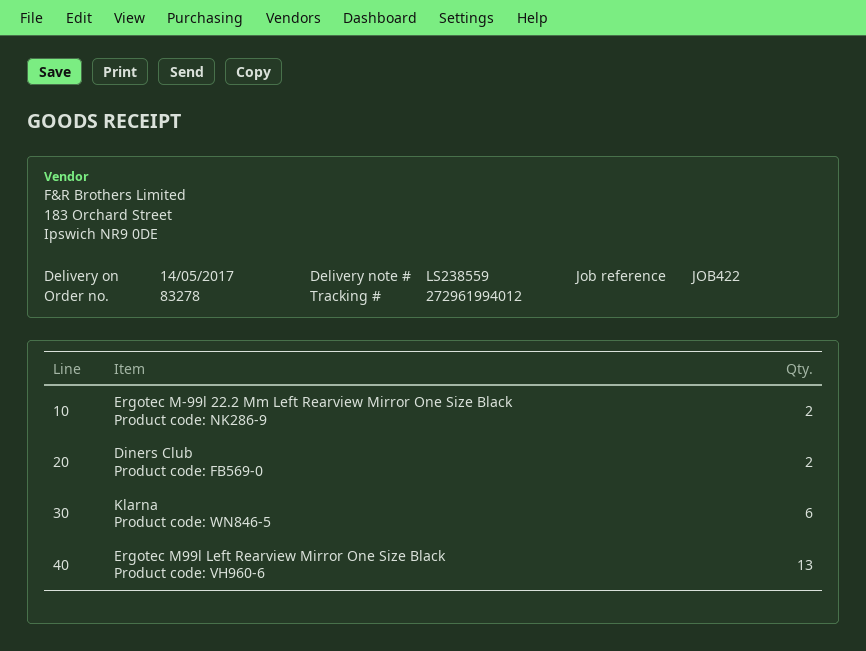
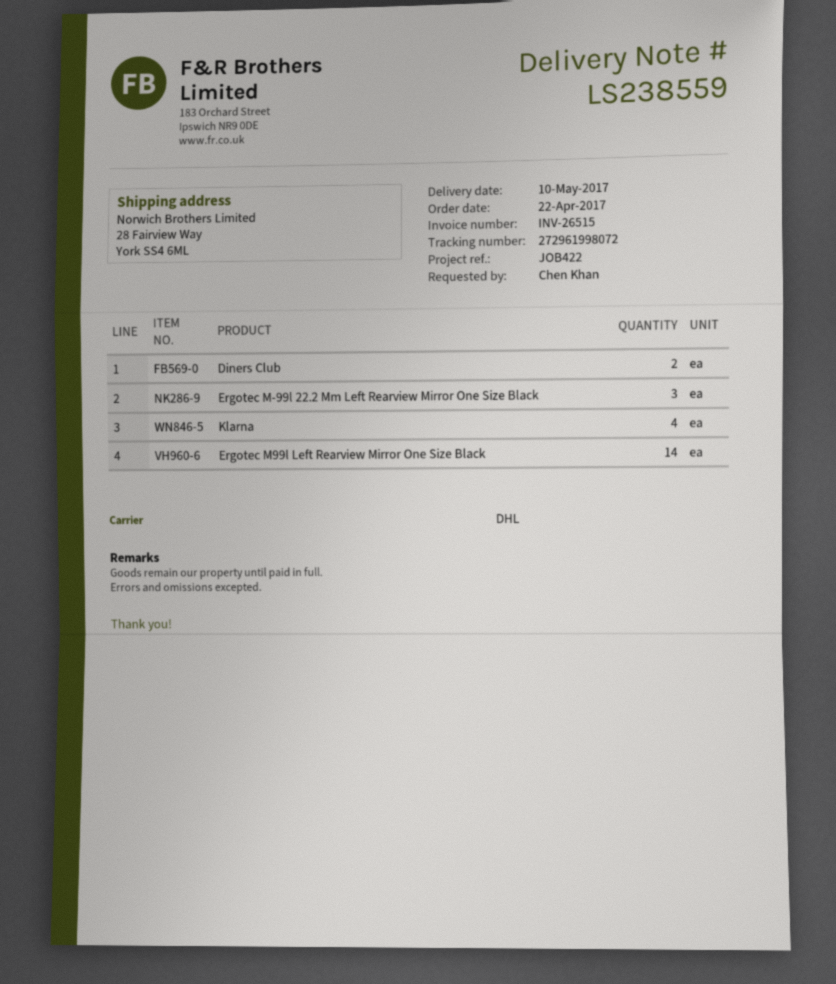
delivery date: 2017-05-14 -> 2017-05-10
tracking number: 272961994012 -> 272961998072
Ergotec M-99l 22.2 Mm Left Rearview Mirror One Size Black: 2 -> 3
Klarna: 6 -> 4
Ergotec M99l Left Rearview Mirror One Size Black: 13 -> 14

